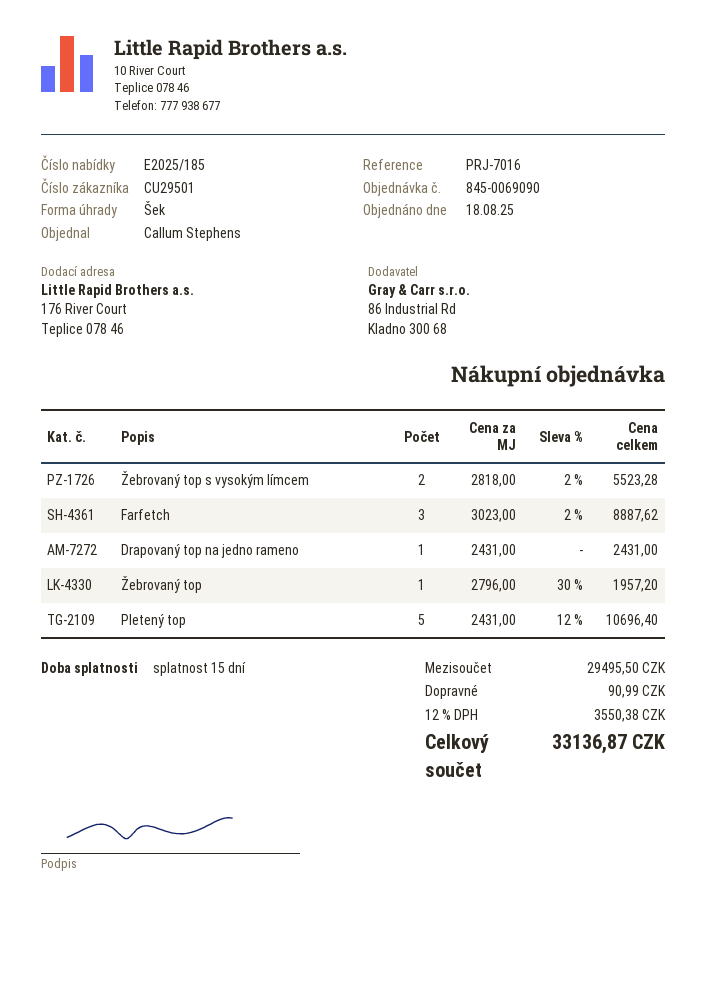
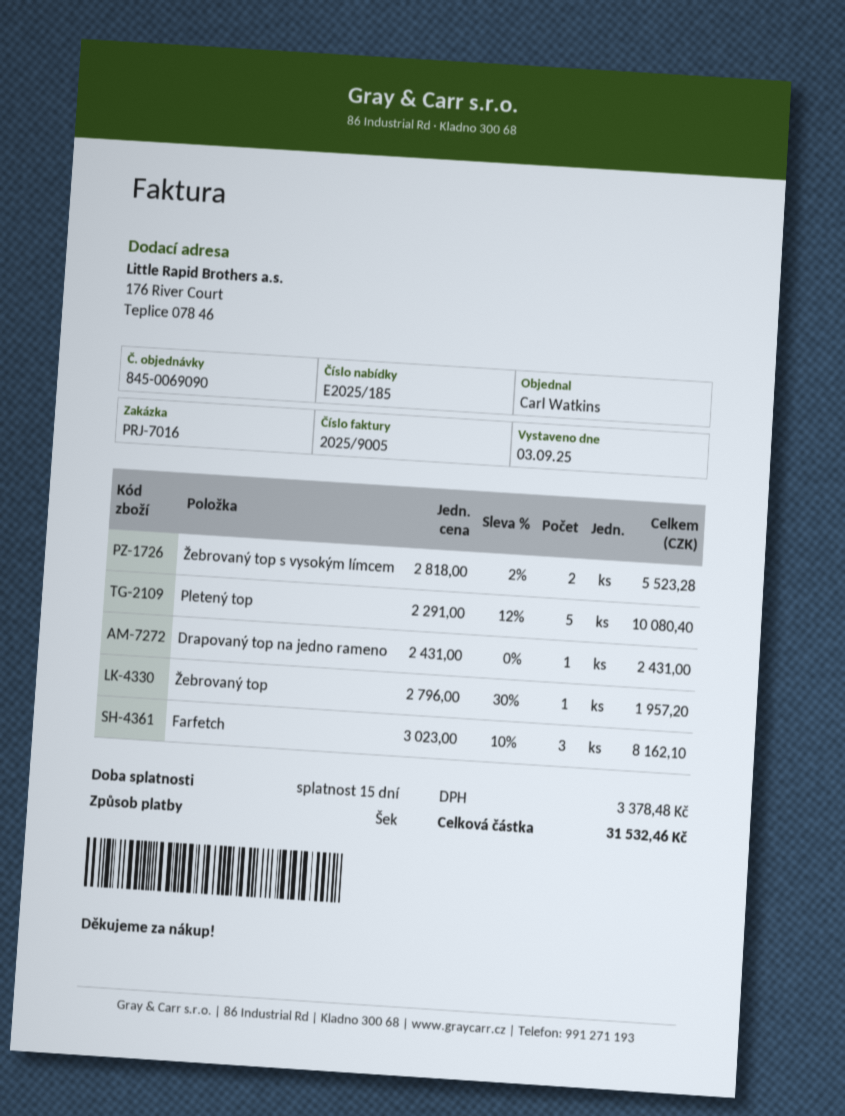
ordered by: Callum Stephens -> Carl Watkins
Farfetch: 3 x 3023.00 - 2% = 8887.62 -> 3 x 3023.00 - 10% = 8162.10
Pletený top: 5 x 2431.00 - 12% = 10696.40 -> 5 x 2291.00 - 12% = 10080.40
shipping: 90.99 -> none
tax: 3550.38 -> 3378.48
total: 33136.87 -> 31532.46

